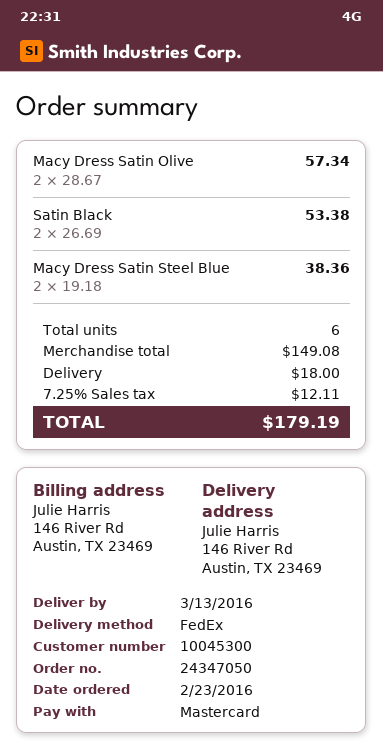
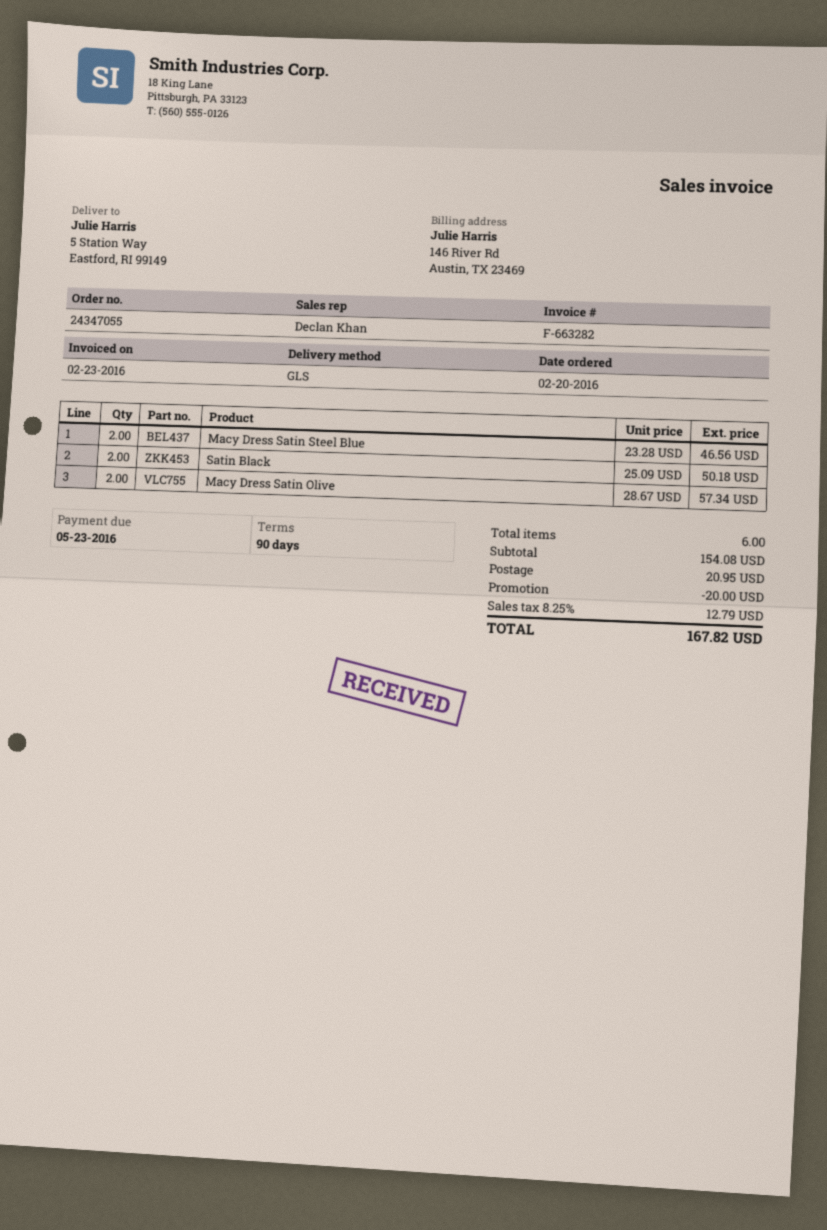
order number: 24347050 -> 24347055
order date: 2016-02-23 -> 2016-02-20
shipping method: FedEx -> GLS
ship to: 146 River Rd, Austin, TX 23469 -> 5 Station Way, Eastford, RI 99149
Satin Black: 2 x 26.69 = 53.38 -> 2 x 25.09 = 50.18
Macy Dress Satin Steel Blue: 2 x 19.18 = 38.36 -> 2 x 23.28 = 46.56
subtotal: 149.08 -> 154.08
discount: none -> 20.00
shipping: 18.00 -> 20.95
tax: 7.25% = 12.11 -> 8.25% = 12.79
total: 179.19 -> 167.82

